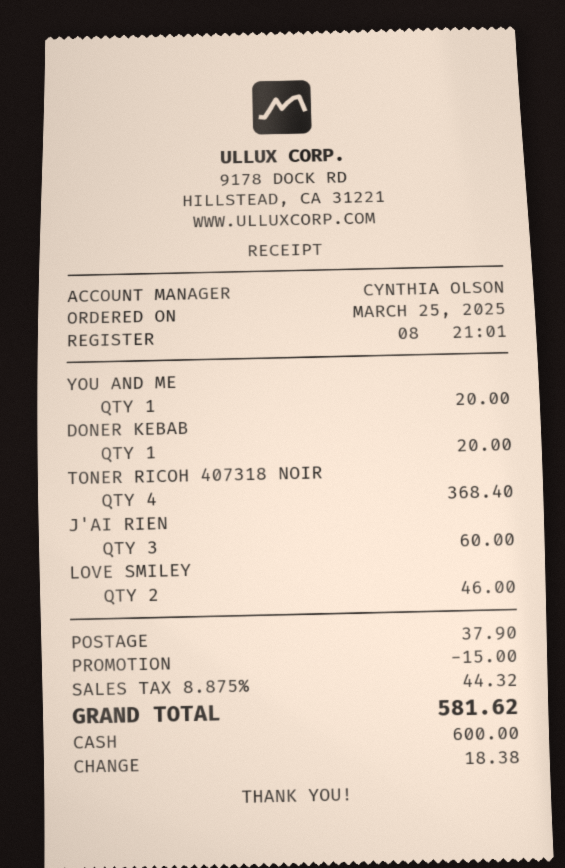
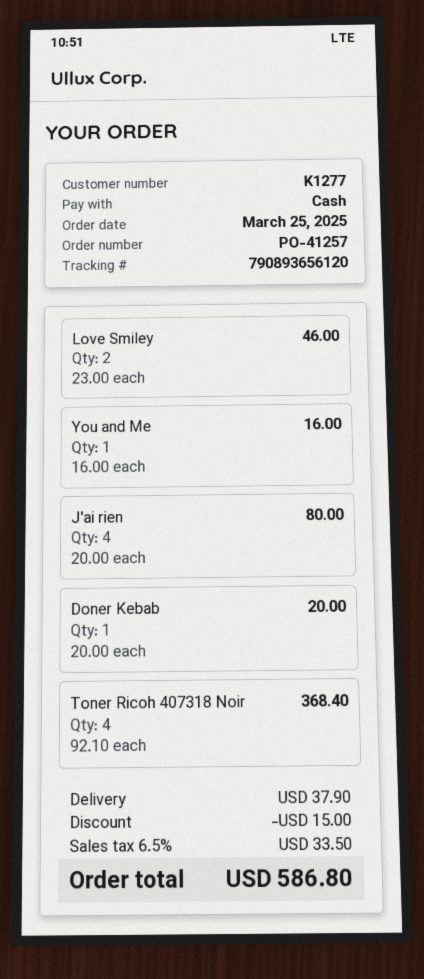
YOU AND ME: 1 for 20.00 -> 1 for 16.00
J'AI RIEN: 3 for 60.00 -> 4 for 80.00
tax: 8.875% = 44.32 -> 6.5% = 33.50
total: 581.62 -> 586.80

